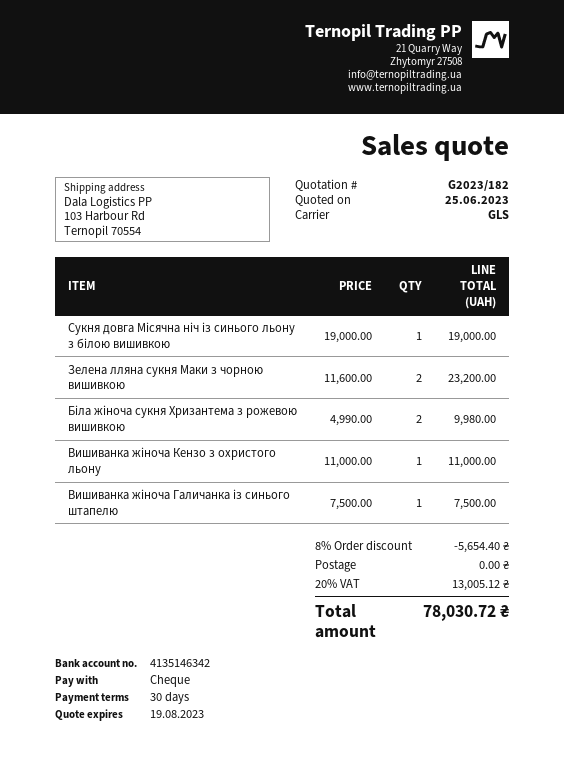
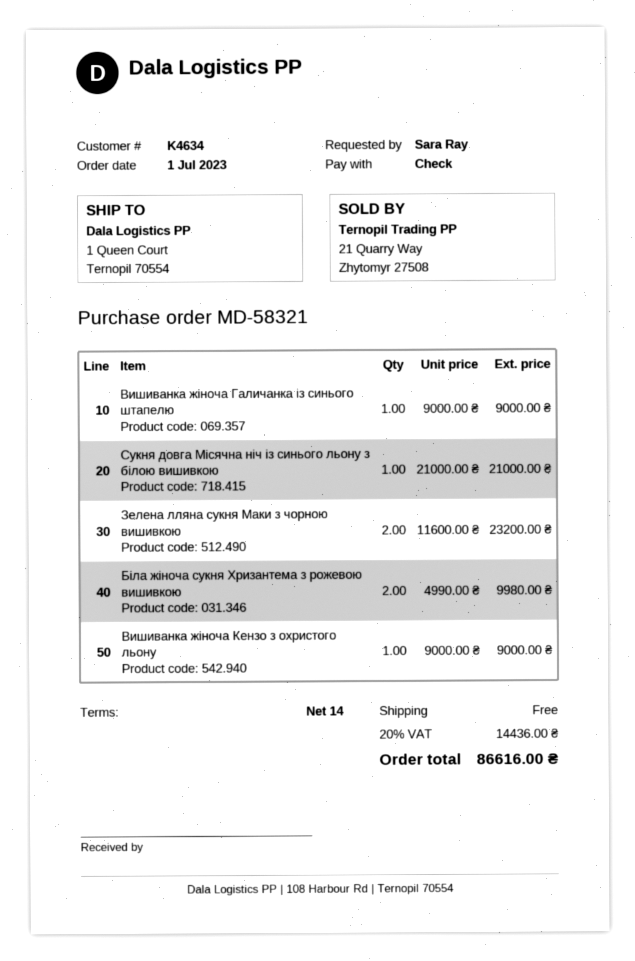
payment terms: 30 days -> 14 days
ship to: 103 Harbour Rd, Ternopil 70554 -> 1 Queen Court, Ternopil 70554
Сукня довга Місячна ніч із синього льону з білою вишивкою: 1 x 19000.00 = 19000.00 -> 1 x 21000.00 = 21000.00
Вишиванка жіноча Кензо з охристого льону: 1 x 11000.00 = 11000.00 -> 1 x 9000.00 = 9000.00
Вишиванка жіноча Галичанка із синього штапелю: 1 x 7500.00 = 7500.00 -> 1 x 9000.00 = 9000.00
discount: 8% = 5654.40 -> none
tax: 20% = 13005.12 -> 20% = 14436.00
total: 78030.72 -> 86616.00

